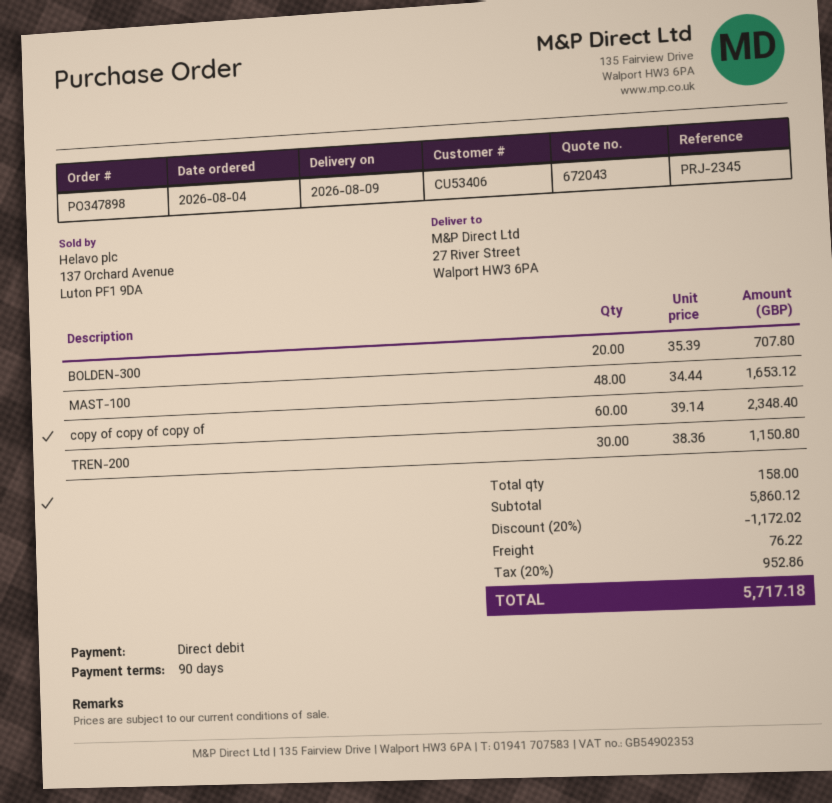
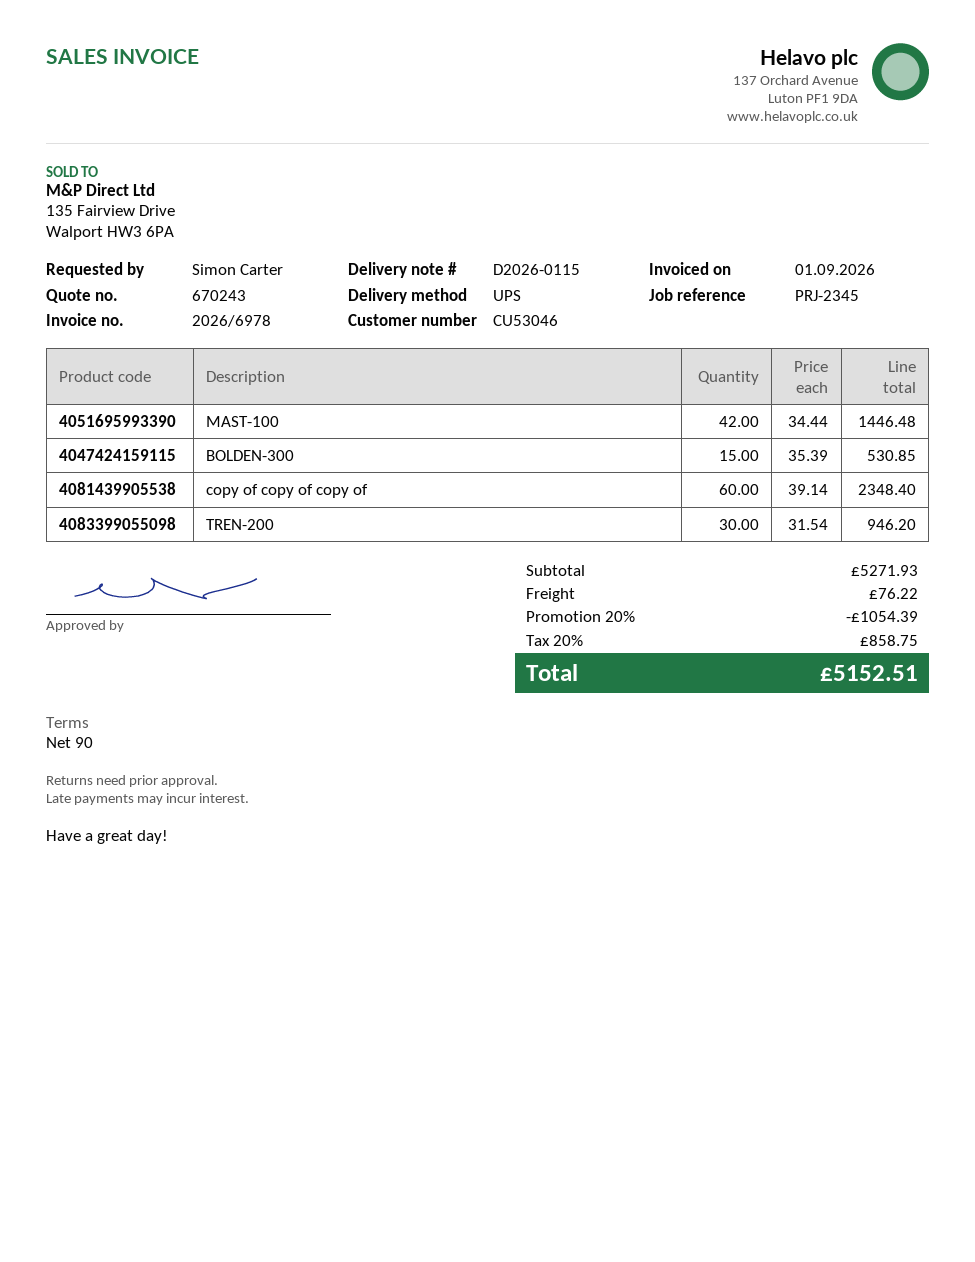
quote number: 672043 -> 670243
customer number: CU53406 -> CU53046
BOLDEN-300: 20 x 35.39 = 707.80 -> 15 x 35.39 = 530.85
MAST-100: 48 x 34.44 = 1653.12 -> 42 x 34.44 = 1446.48
TREN-200: 30 x 38.36 = 1150.80 -> 30 x 31.54 = 946.20
subtotal: 5860.12 -> 5271.93
discount: 20% = 1172.02 -> 20% = 1054.39
tax: 20% = 952.86 -> 20% = 858.75
total: 5717.18 -> 5152.51

